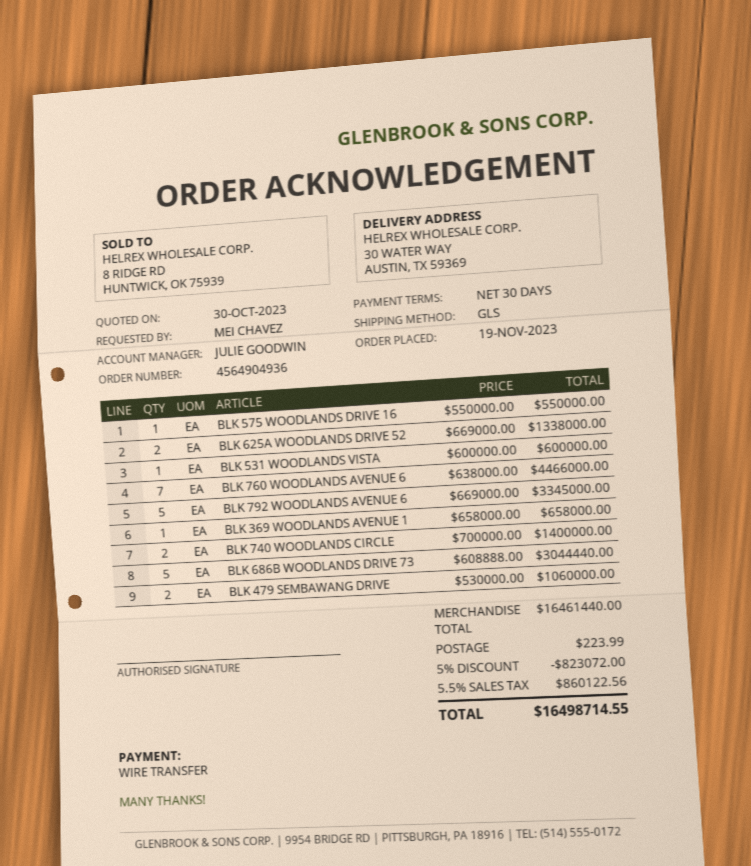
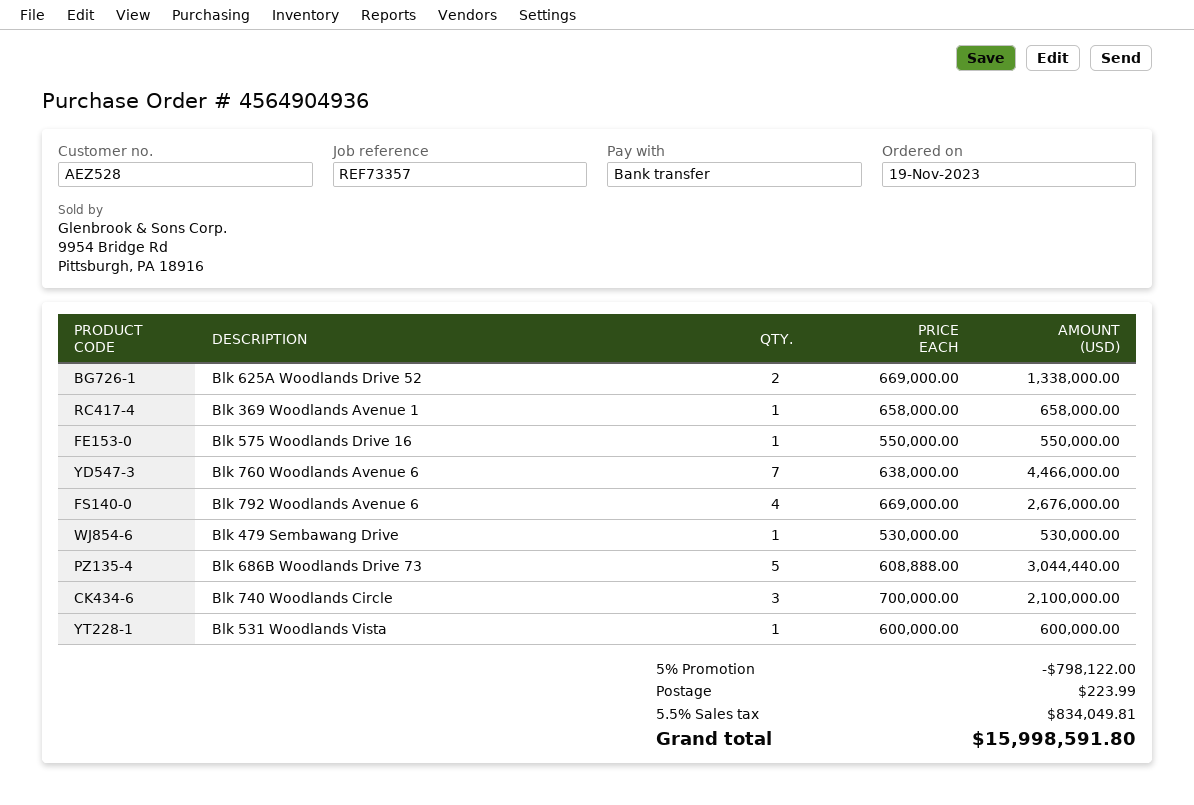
BLK 792 WOODLANDS AVENUE 6: 5 x 669000.00 = 3345000.00 -> 4 x 669000.00 = 2676000.00
BLK 740 WOODLANDS CIRCLE: 2 x 700000.00 = 1400000.00 -> 3 x 700000.00 = 2100000.00
BLK 479 SEMBAWANG DRIVE: 2 x 530000.00 = 1060000.00 -> 1 x 530000.00 = 530000.00
discount: 5% = 823072.00 -> 5% = 798122.00
tax: 5.5% = 860122.56 -> 5.5% = 834049.81
total: 16498714.55 -> 15998591.80

